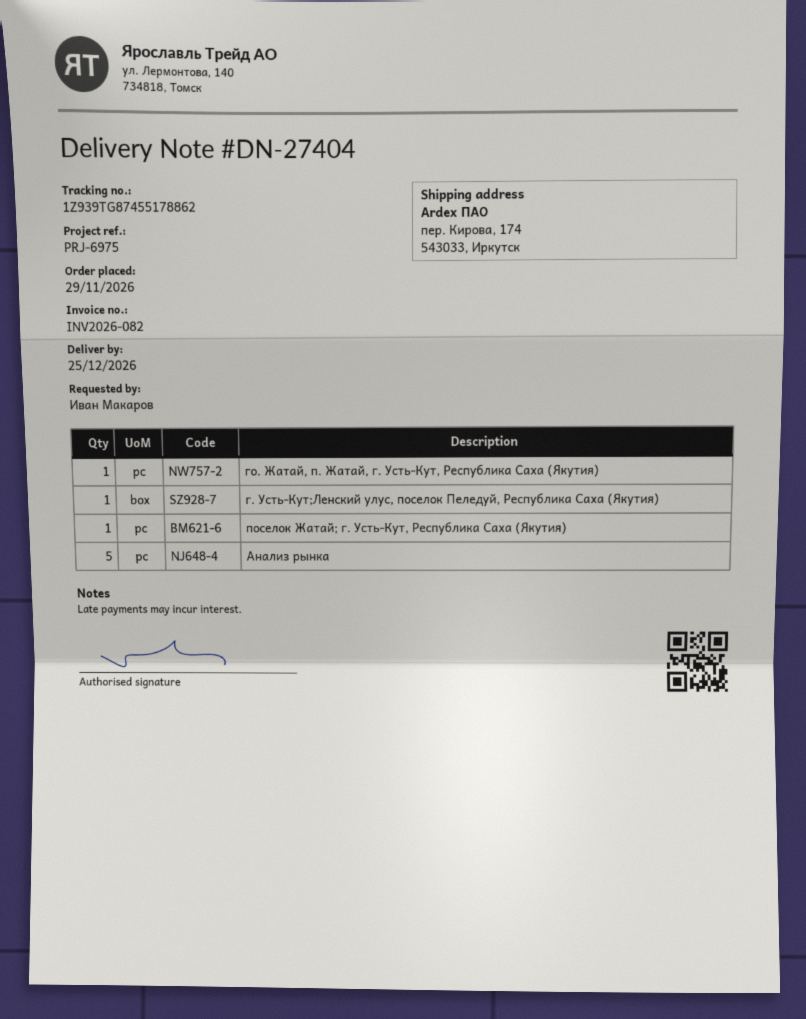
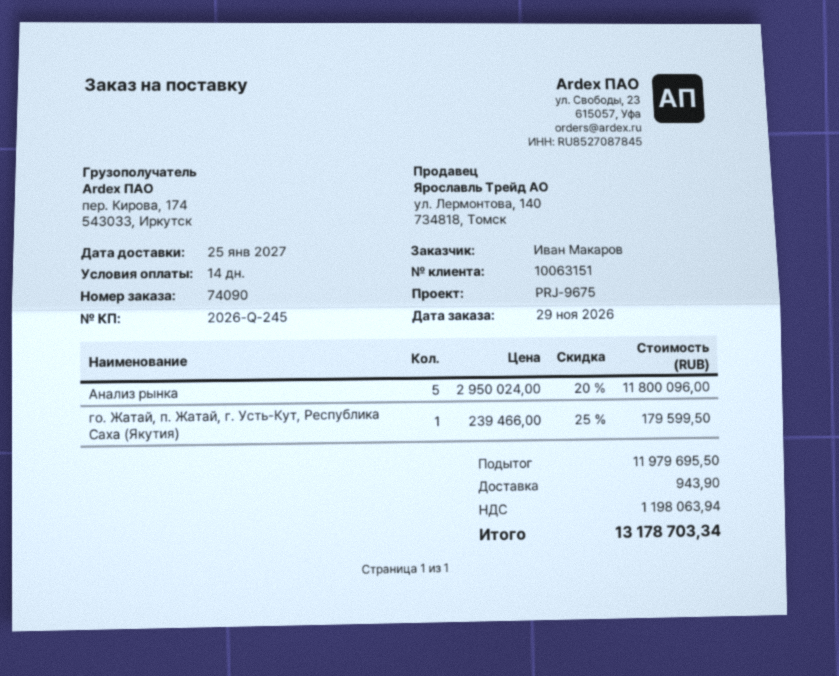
delivery date: 2026-12-25 -> 2027-01-25
reference: PRJ-6975 -> PRJ-9675
г. Усть-Кут;Ленский улус, поселок Пеледуй, Республика Саха (Якутия): 1 -> none
поселок Жатай; г. Усть-Кут, Республика Саха (Якутия): 1 -> none

